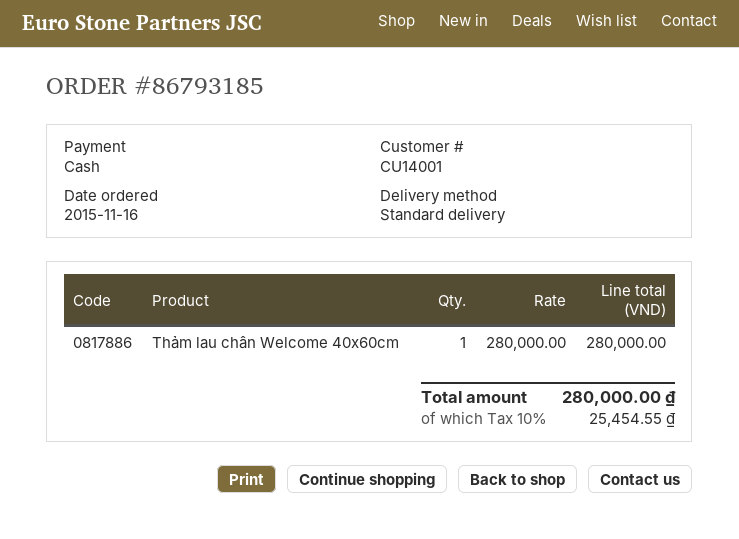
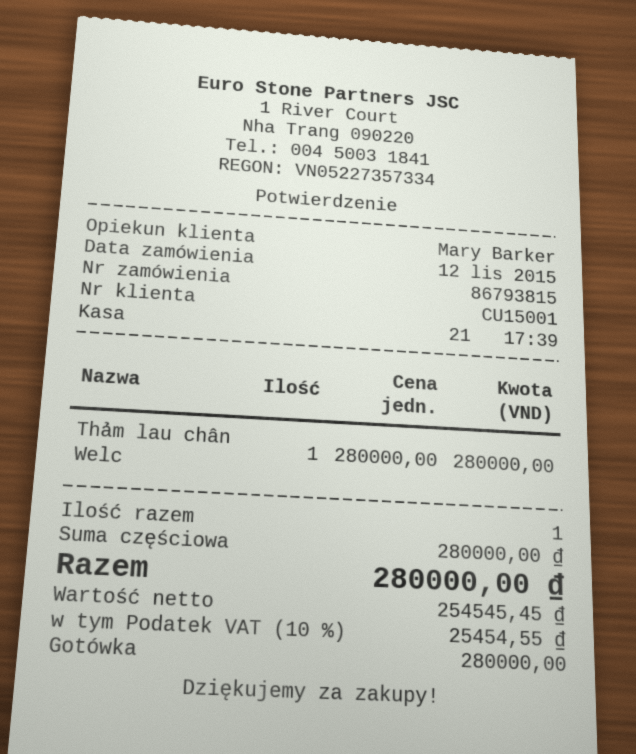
order number: 86793185 -> 86793815
order date: 2015-11-16 -> 2015-11-12
customer number: CU14001 -> CU15001

